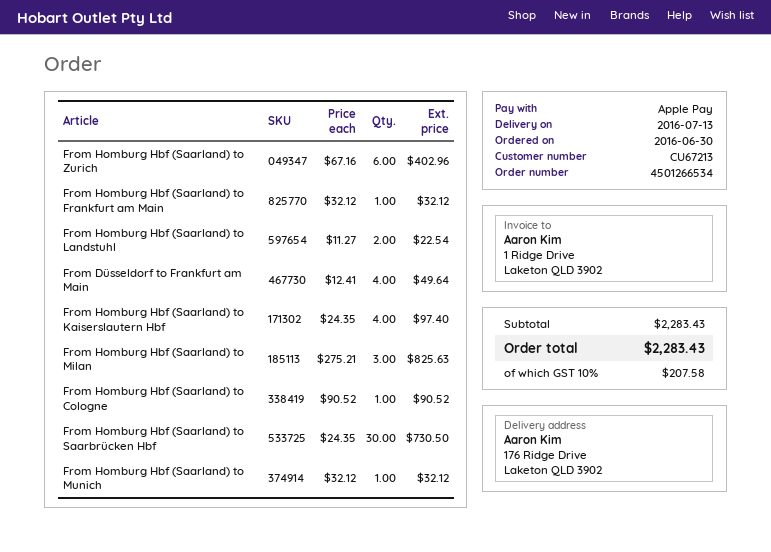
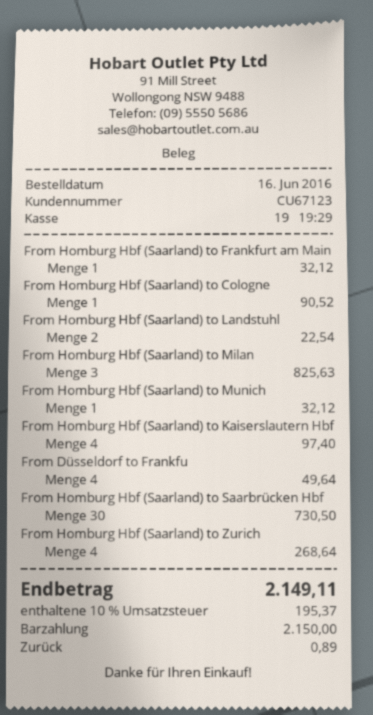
order date: 2016-06-30 -> 2016-06-16
customer number: CU67213 -> CU67123
payment method: Apple Pay -> cash
From Homburg Hbf (Saarland) to Zurich: 6 for 402.96 -> 4 for 268.64
tax: 10% = 207.58 -> 10% = 195.37
total: 2283.43 -> 2149.11

